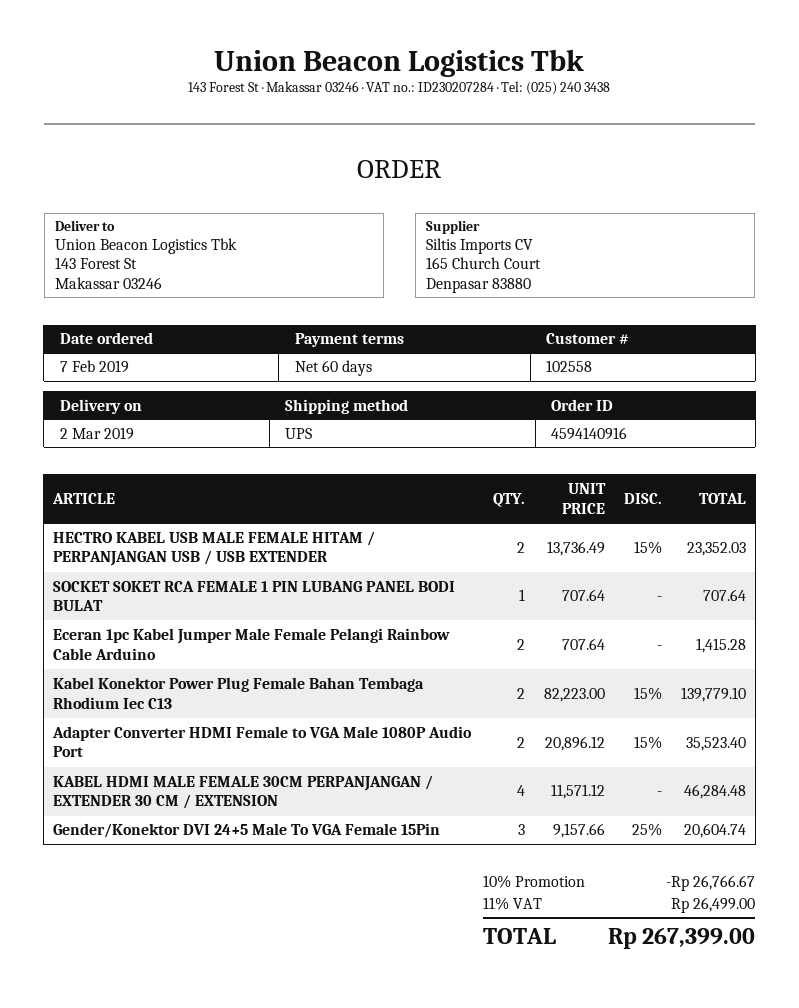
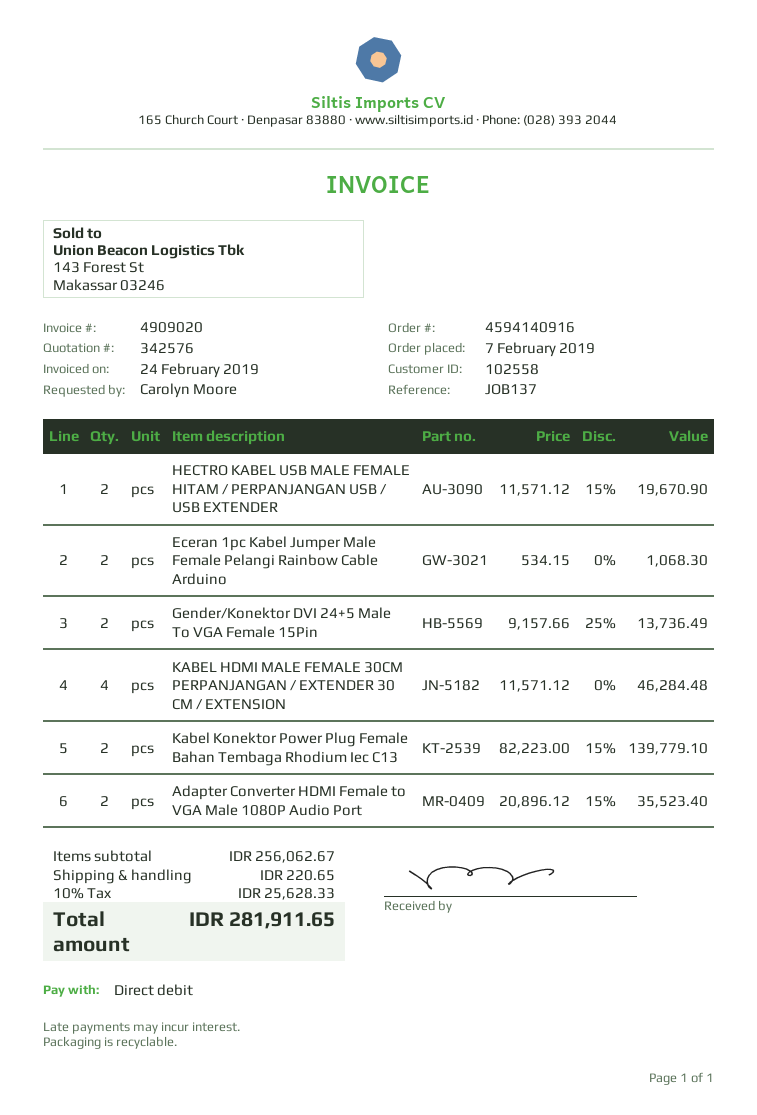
HECTRO KABEL USB MALE FEMALE HITAM / PERPANJANGAN USB / USB EXTENDER: 2 x 13736.49 - 15% = 23352.03 -> 2 x 11571.12 - 15% = 19670.90
SOCKET SOKET RCA FEMALE 1 PIN LUBANG PANEL BODI BULAT: 1 x 707.64 = 707.64 -> none
Eceran 1pc Kabel Jumper Male Female Pelangi Rainbow Cable Arduino: 2 x 707.64 = 1415.28 -> 2 x 534.15 = 1068.30
Gender/Konektor DVI 24+5 Male To VGA Female 15Pin: 3 x 9157.66 - 25% = 20604.74 -> 2 x 9157.66 - 25% = 13736.49
discount: 10% = 26766.67 -> none
shipping: none -> 220.65
tax: 11% = 26499.00 -> 10% = 25628.33
total: 267399.00 -> 281911.65

